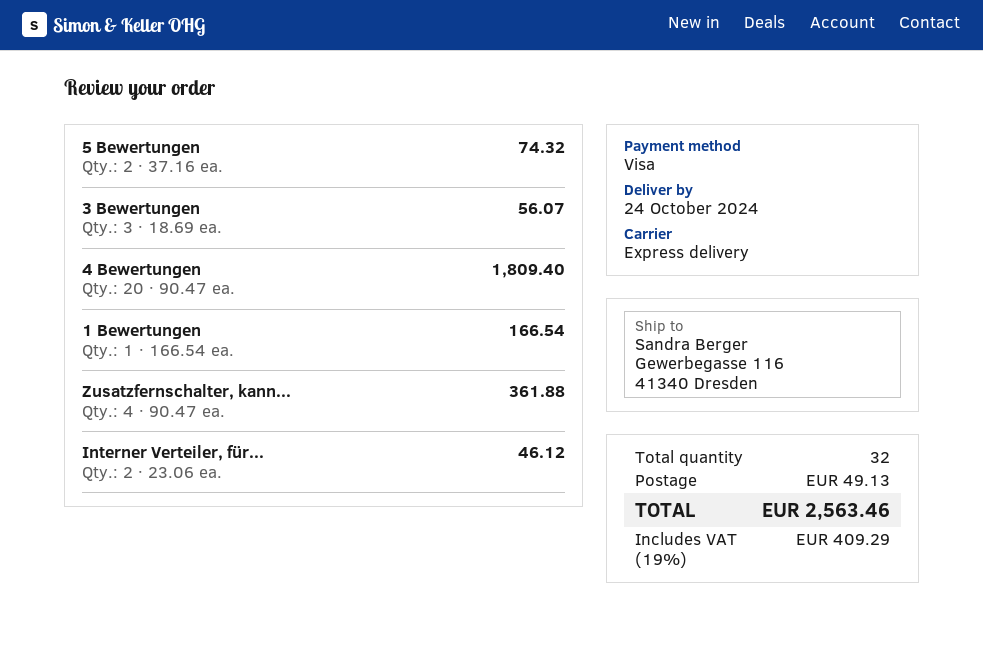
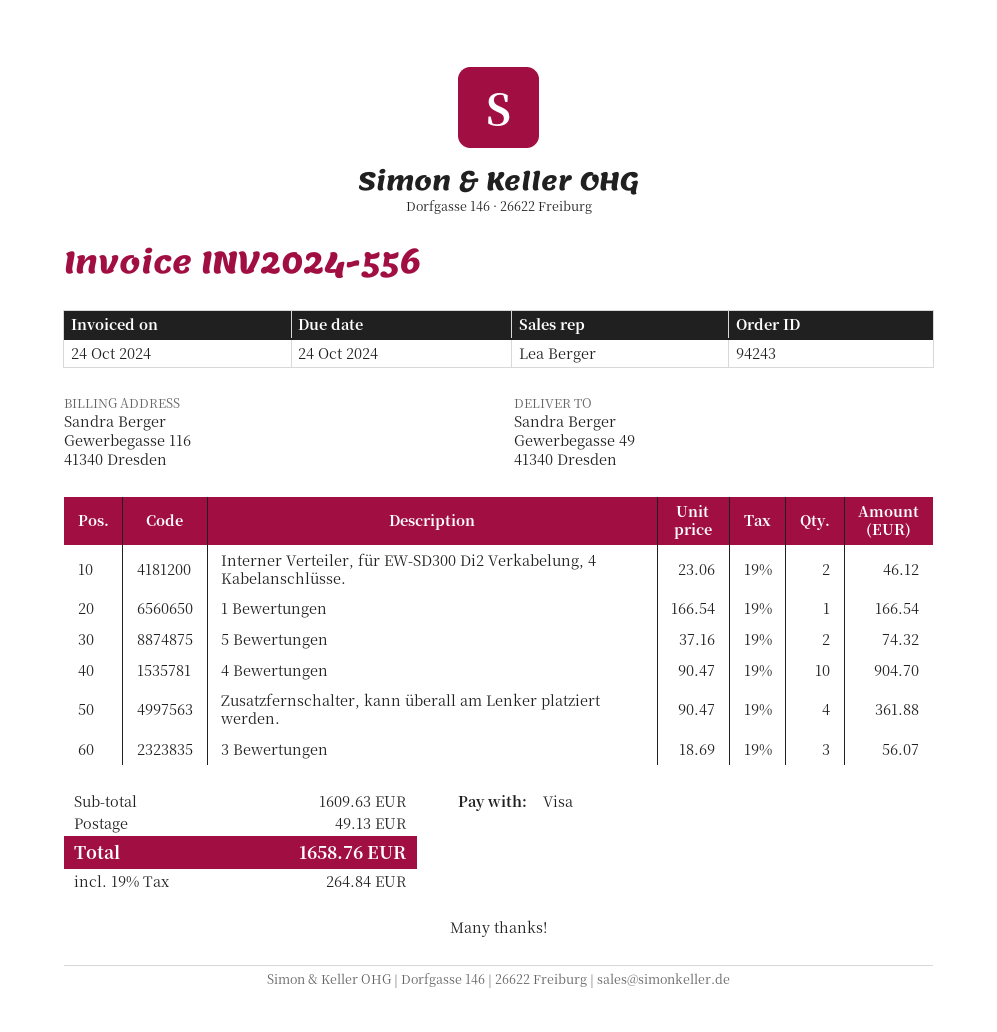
ship to: Gewerbegasse 116, 41340 Dresden -> Gewerbegasse 49, 41340 Dresden
4 Bewertungen: 20 x 90.47 = 1809.40 -> 10 x 90.47 = 904.70
tax: 19% = 409.29 -> 19% = 264.84
total: 2563.46 -> 1658.76

